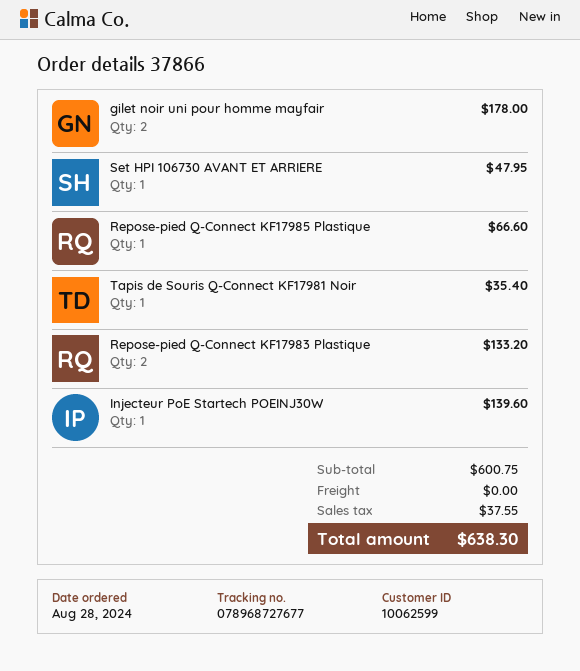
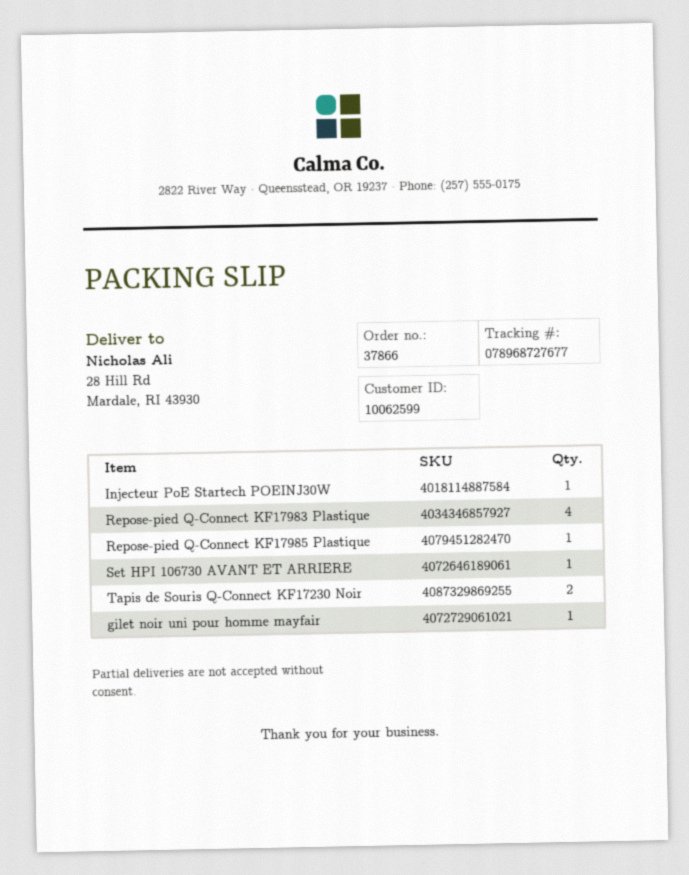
gilet noir uni pour homme mayfair: 2 -> 1
Tapis de Souris Q-Connect KF17981 Noir: 1 -> none
Repose-pied Q-Connect KF17983 Plastique: 2 -> 4
Tapis de Souris Q-Connect KF17230 Noir: none -> 2

